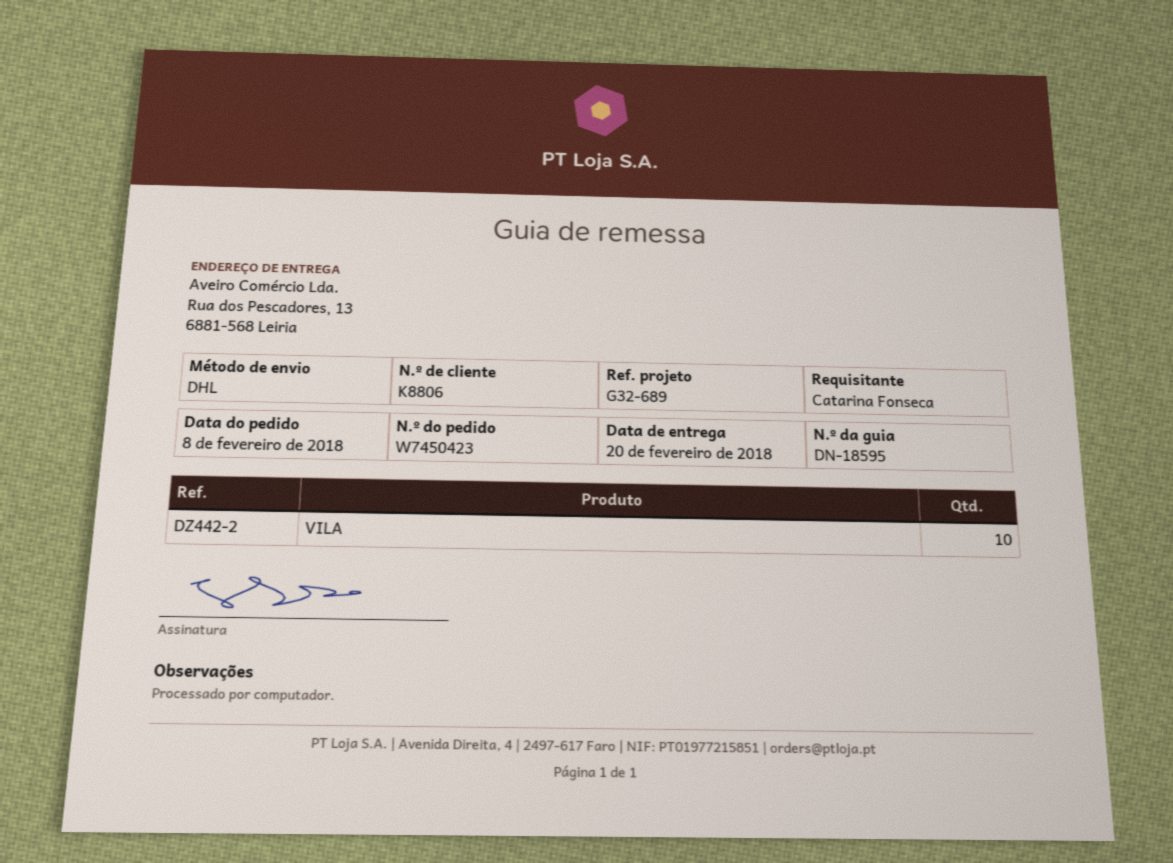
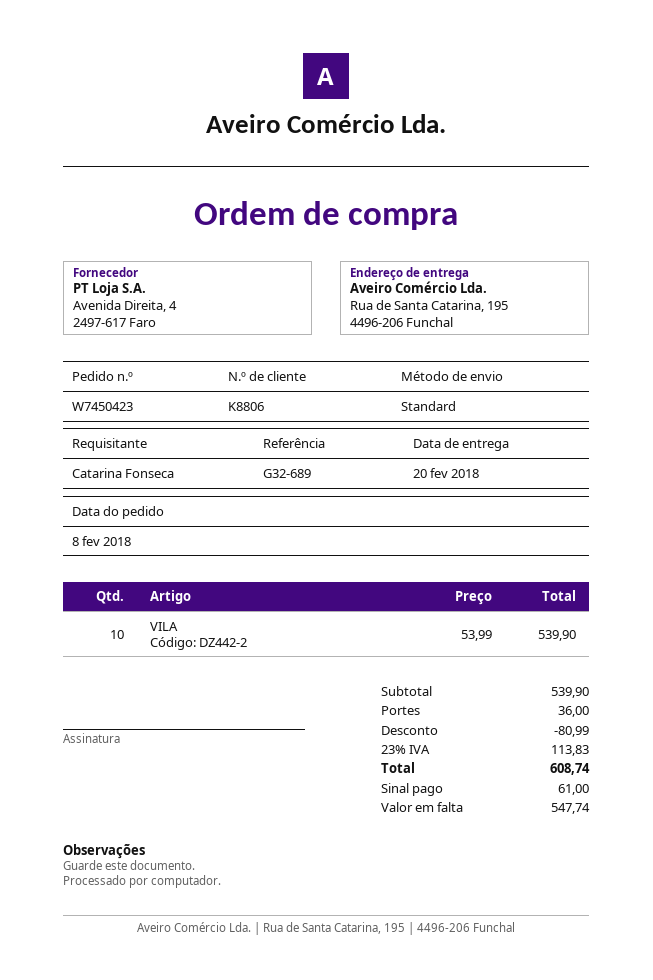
shipping method: DHL -> standard
ship to: Rua dos Pescadores, 13, 6881-568 Leiria -> Rua de Santa Catarina, 195, 4496-206 Funchal

